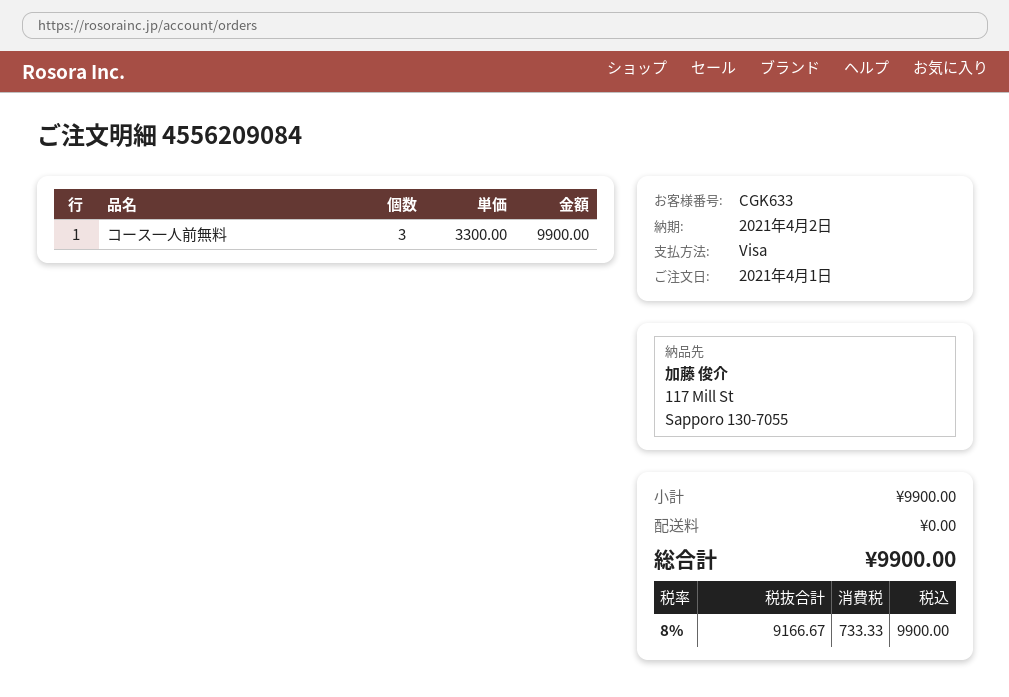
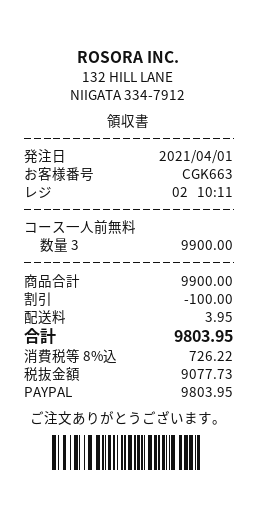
customer number: CGK633 -> CGK663
payment method: Visa -> PayPal
discount: none -> 100.00
shipping: 0.00 -> 3.95
net: 9166.67 -> 9077.73
tax: 8% = 733.33 -> 8% = 726.22
total: 9900.00 -> 9803.95

